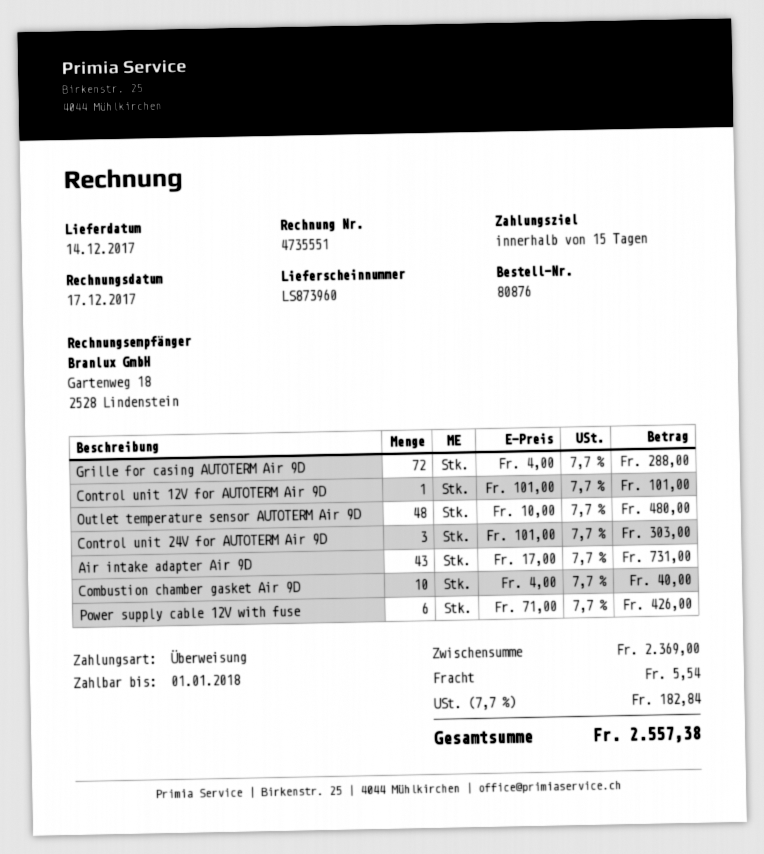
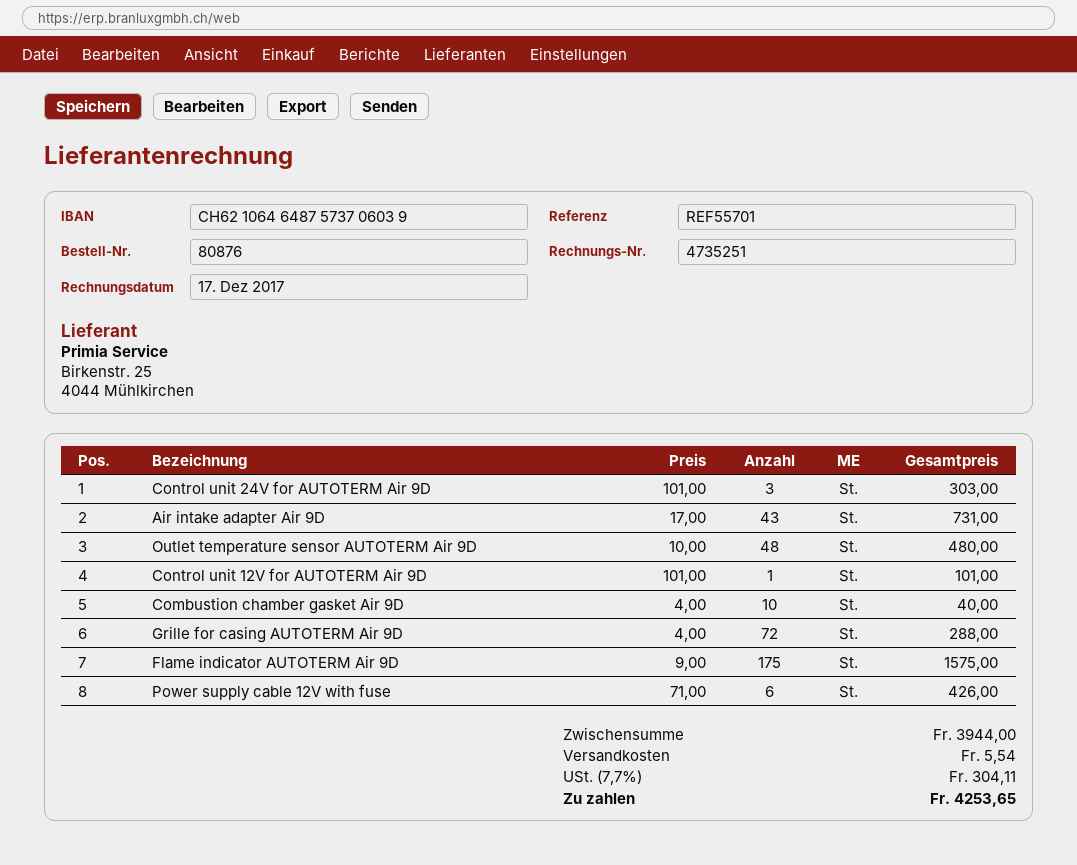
invoice number: 4735551 -> 4735251
Flame indicator AUTOTERM Air 9D: none -> 175 x 9.00 = 1575.00
subtotal: 2369.00 -> 3944.00
tax: 7.7% = 182.84 -> 7.7% = 304.11
total: 2557.38 -> 4253.65

